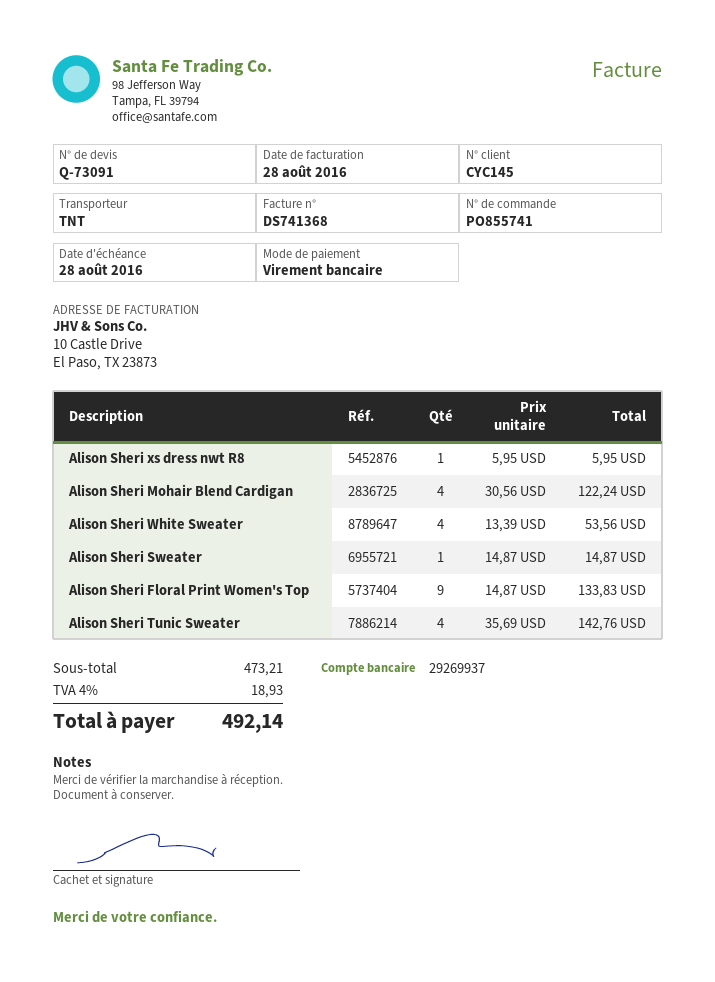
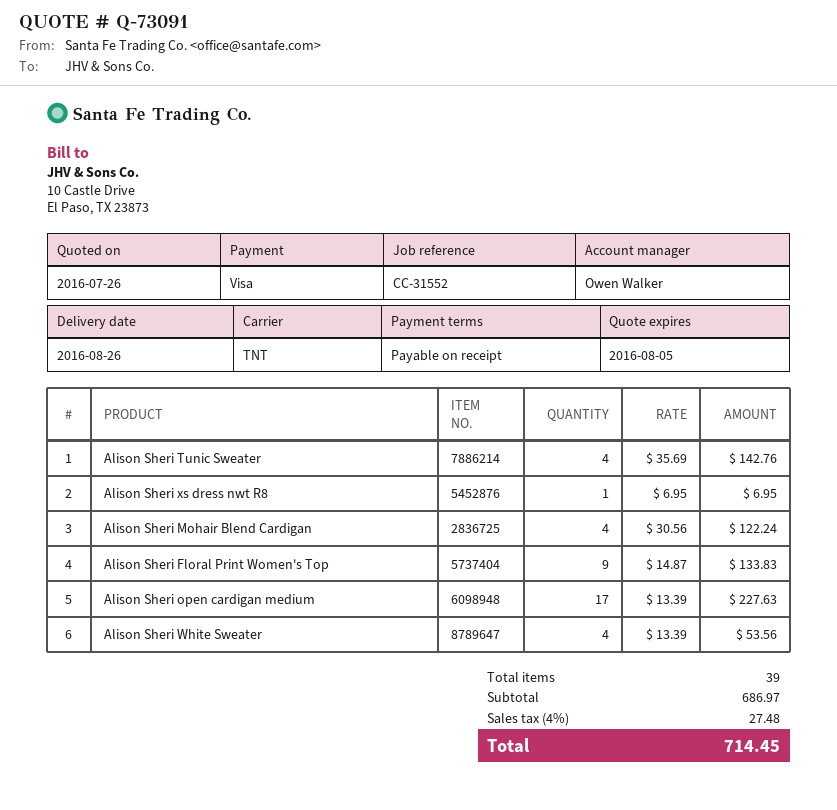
payment method: bank transfer -> Visa
Alison Sheri xs dress nwt R8: 1 x 5.95 = 5.95 -> 1 x 6.95 = 6.95
Alison Sheri Sweater: 1 x 14.87 = 14.87 -> none
Alison Sheri open cardigan medium: none -> 17 x 13.39 = 227.63
subtotal: 473.21 -> 686.97
tax: 4% = 18.93 -> 4% = 27.48
total: 492.14 -> 714.45

